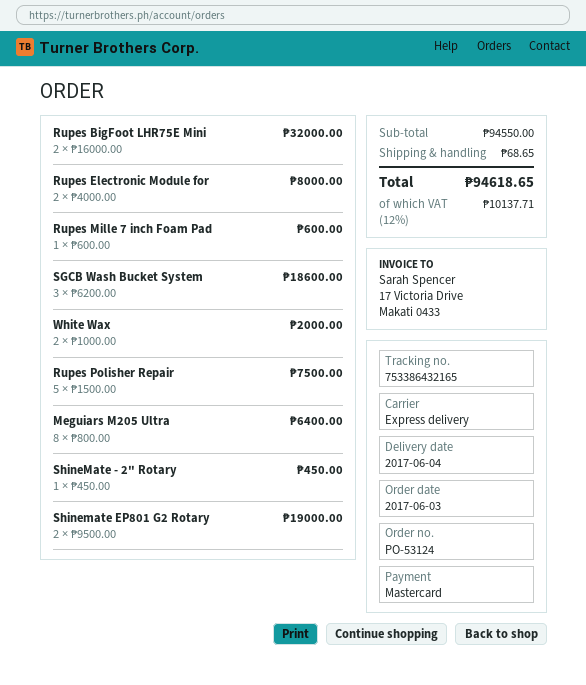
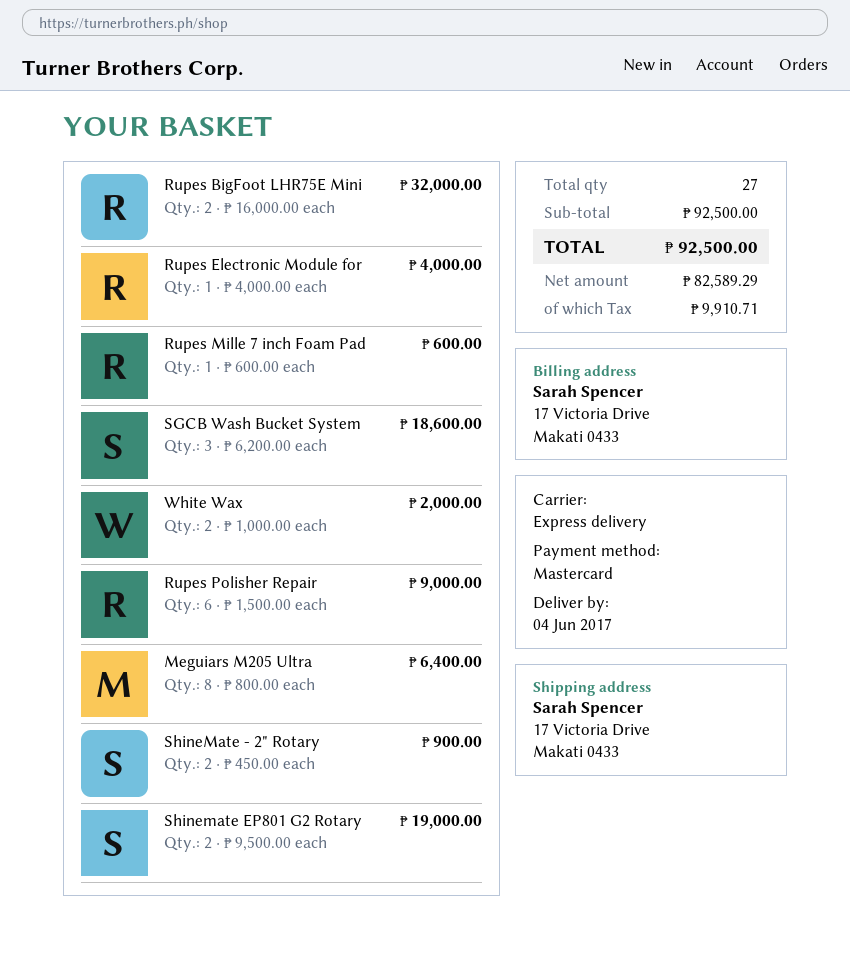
Rupes Electronic Module for: 2 x 4000.00 = 8000.00 -> 1 x 4000.00 = 4000.00
Rupes Polisher Repair: 5 x 1500.00 = 7500.00 -> 6 x 1500.00 = 9000.00
ShineMate - 2" Rotary: 1 x 450.00 = 450.00 -> 2 x 450.00 = 900.00
subtotal: 94550.00 -> 92500.00
shipping: 68.65 -> none
tax: 10137.71 -> 9910.71
total: 94618.65 -> 92500.00

